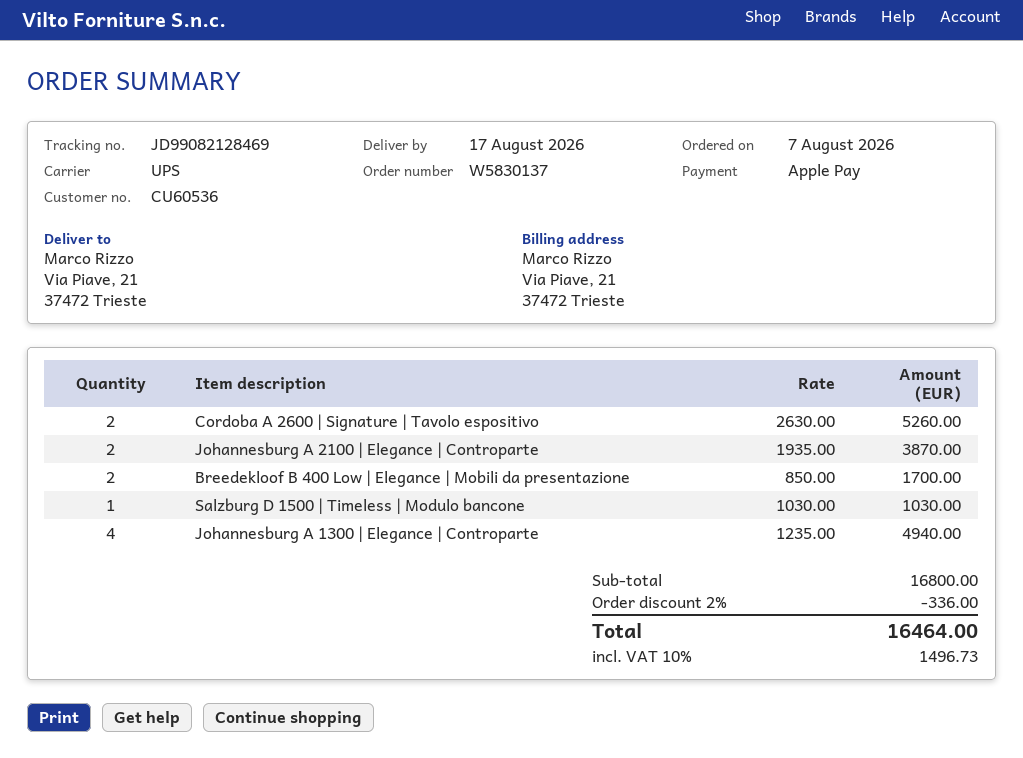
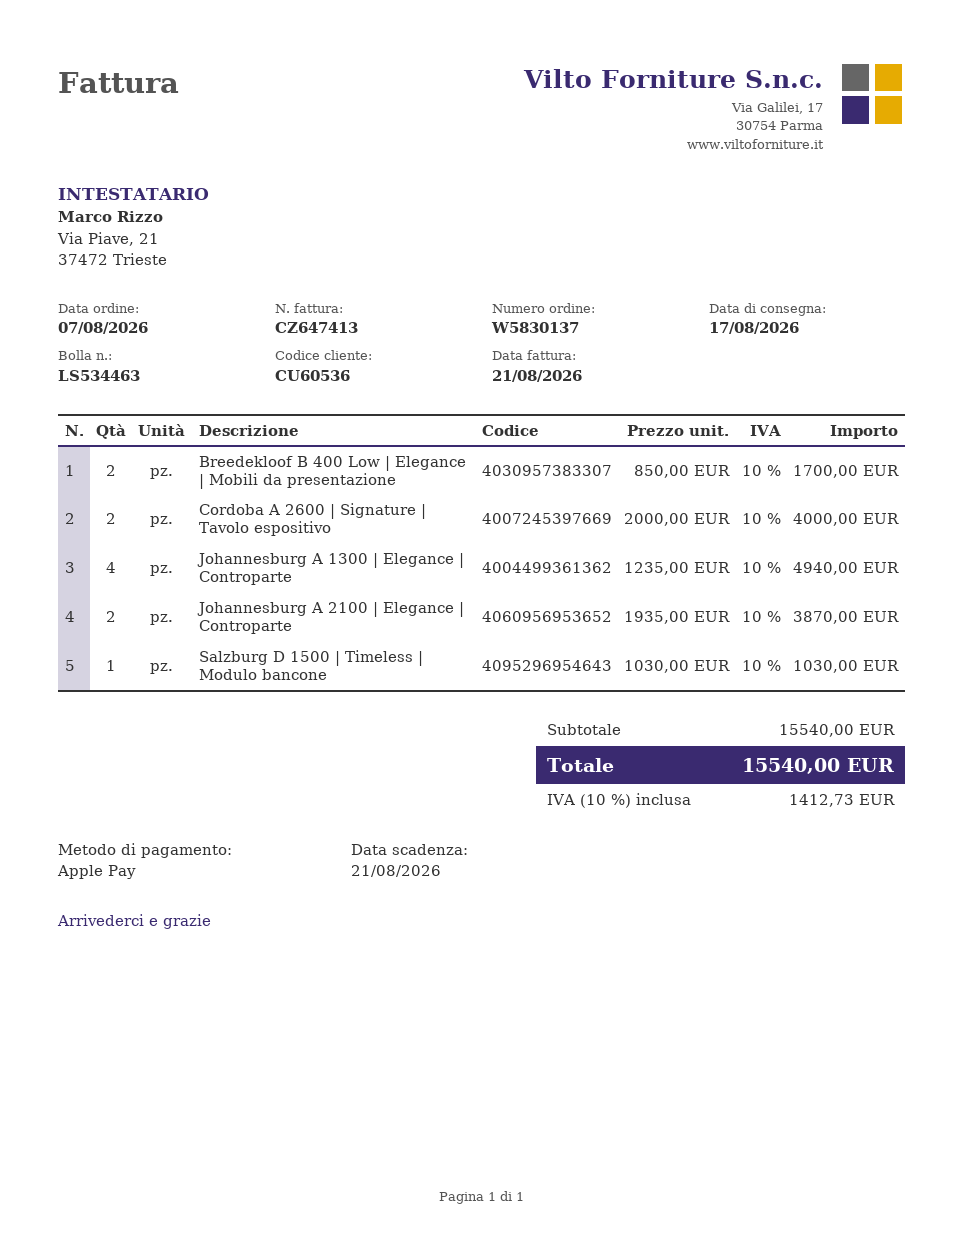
Cordoba A 2600 | Signature | Tavolo espositivo: 2 x 2630.00 = 5260.00 -> 2 x 2000.00 = 4000.00
subtotal: 16800.00 -> 15540.00
discount: 2% = 336.00 -> none
tax: 10% = 1496.73 -> 10% = 1412.73
total: 16464.00 -> 15540.00

